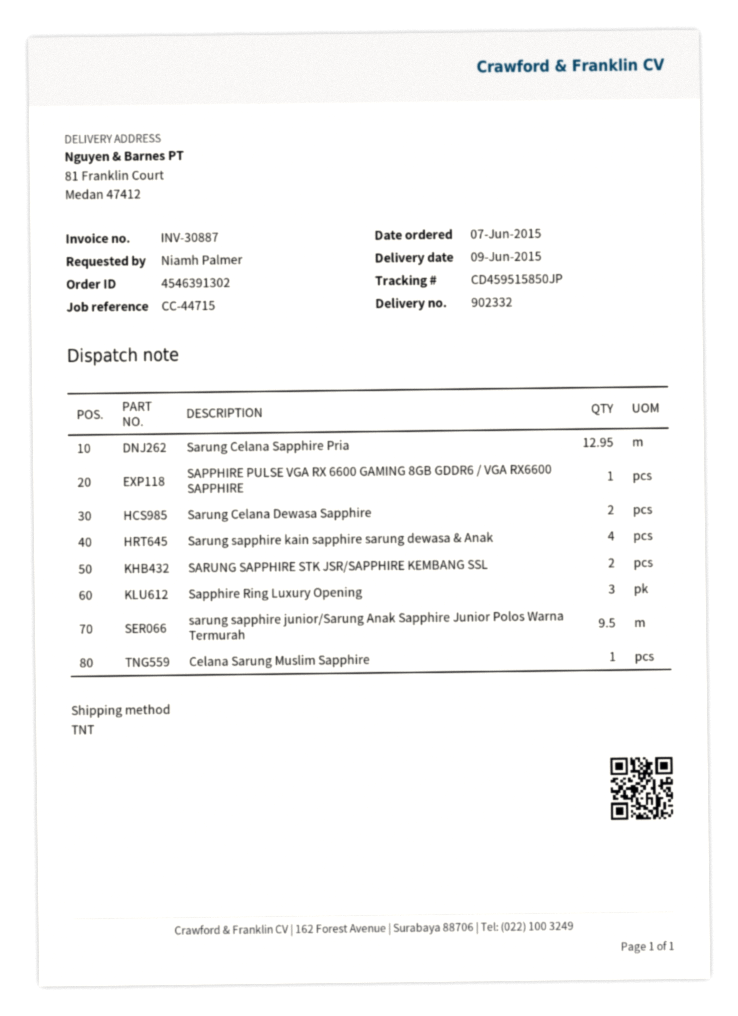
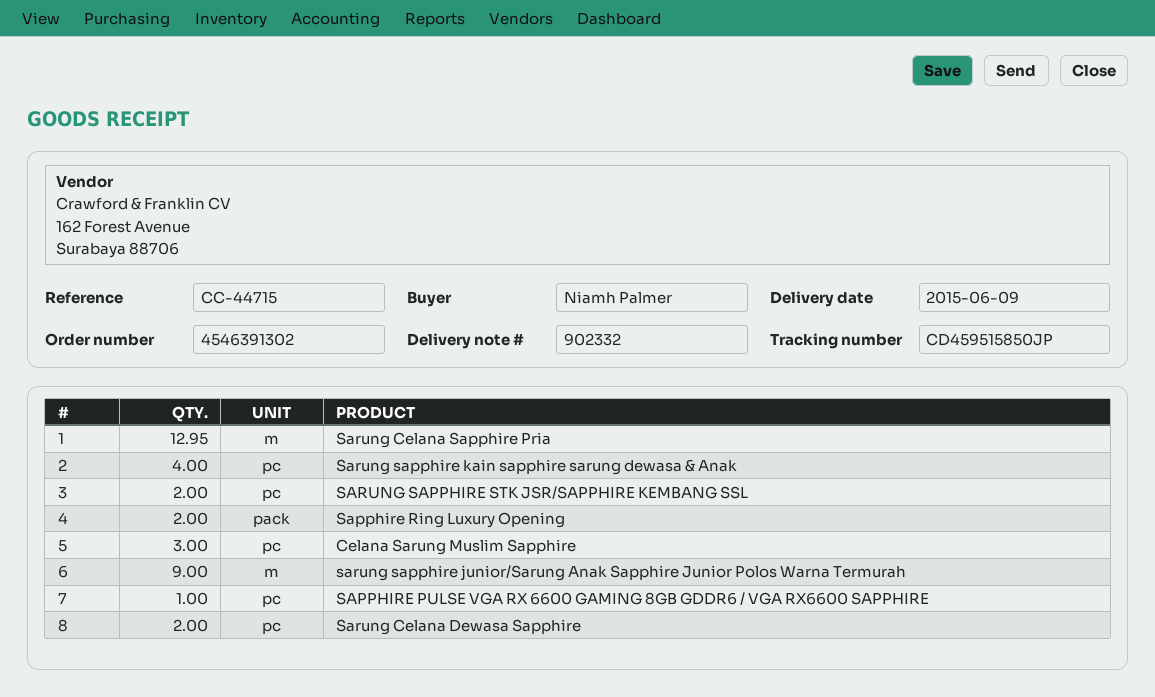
Sapphire Ring Luxury Opening: 3 -> 2
sarung sapphire junior/Sarung Anak Sapphire Junior Polos Warna Termurah: 9.5 -> 9
Celana Sarung Muslim Sapphire: 1 -> 3

